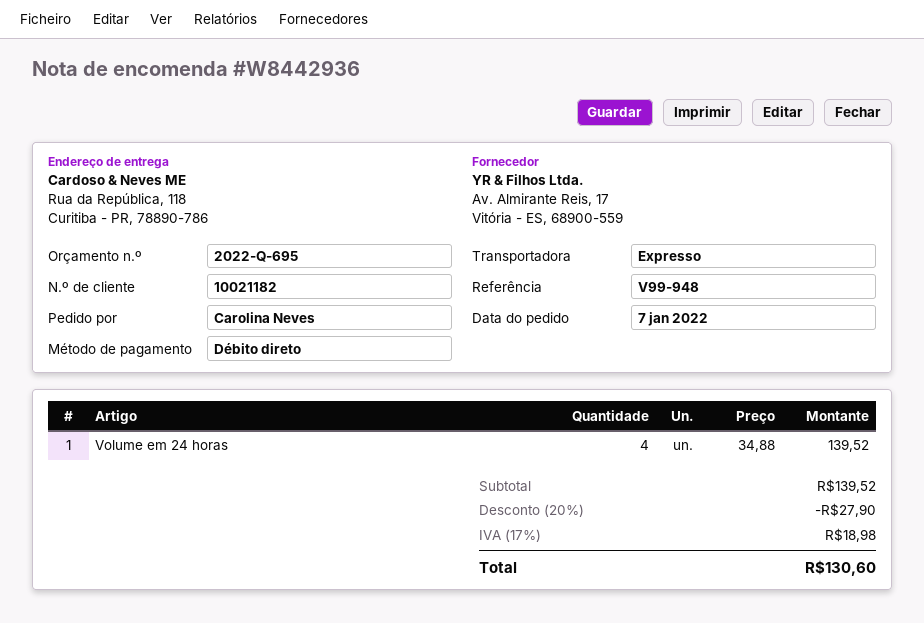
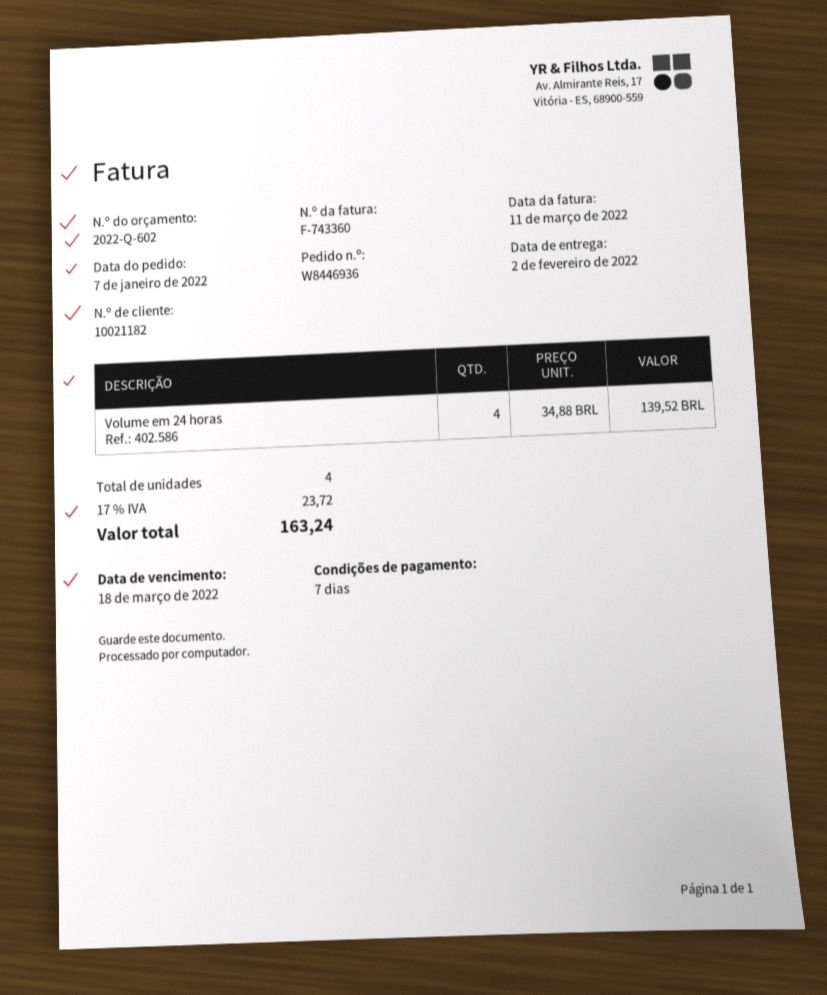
quote number: 2022-Q-695 -> 2022-Q-602
order number: W8442936 -> W8446936
discount: 20% = 27.90 -> none
tax: 17% = 18.98 -> 17% = 23.72
total: 130.60 -> 163.24

